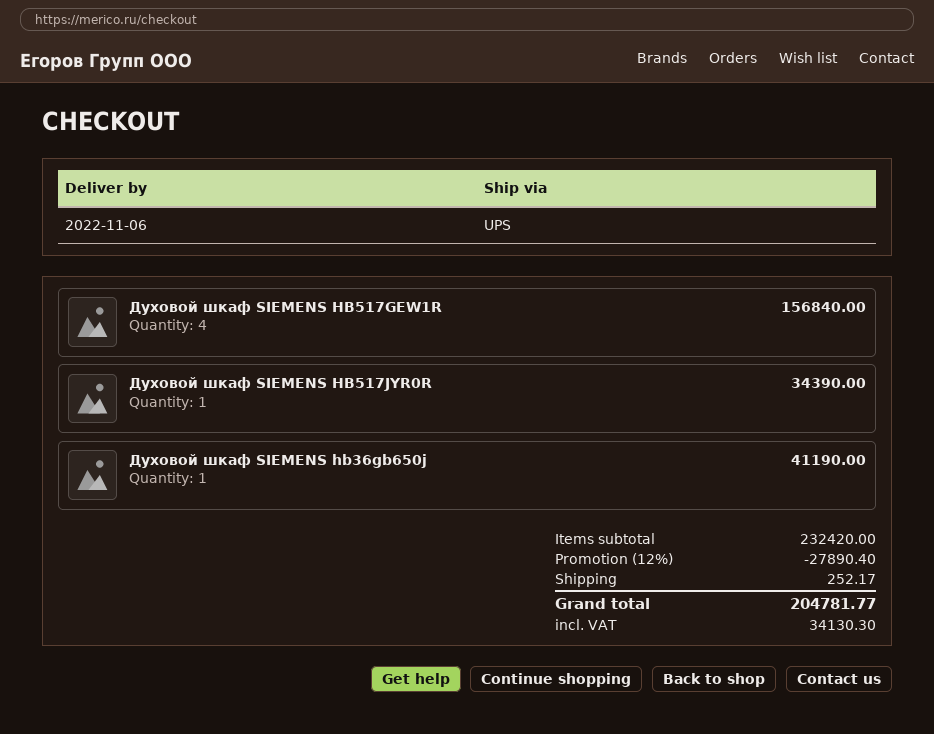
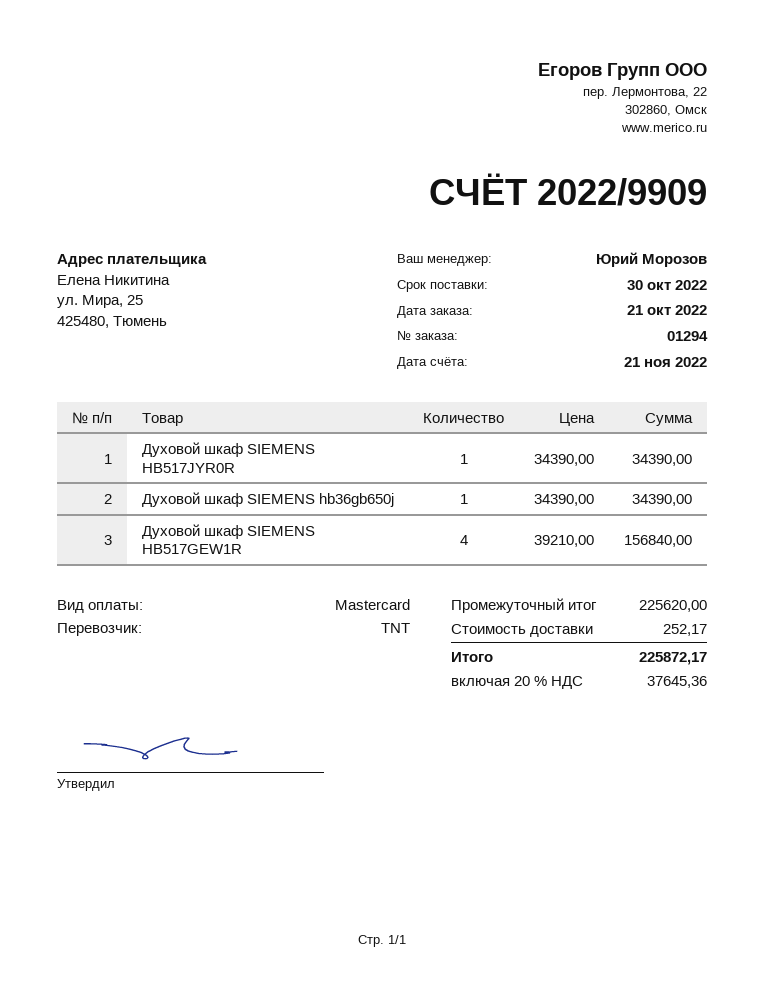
delivery date: 2022-11-06 -> 2022-10-30
shipping method: UPS -> TNT
Духовой шкаф SIEMENS hb36gb650j: 1 for 41190.00 -> 1 for 34390.00
subtotal: 232420.00 -> 225620.00
discount: 12% = 27890.40 -> none
tax: 34130.30 -> 37645.36
total: 204781.77 -> 225872.17

